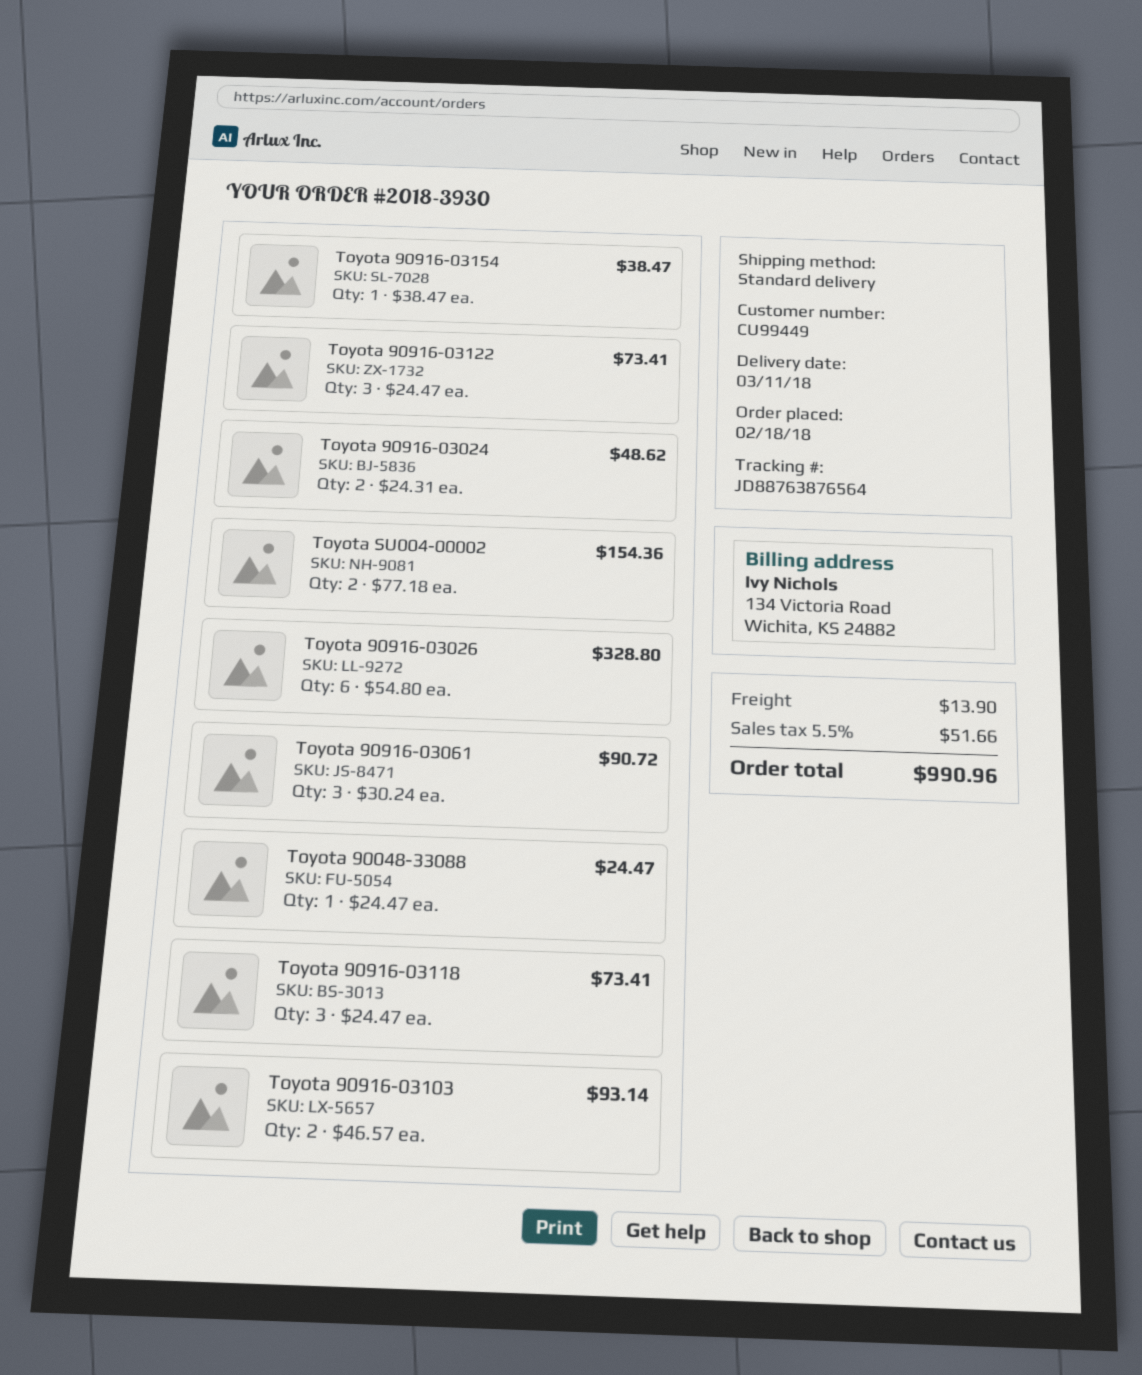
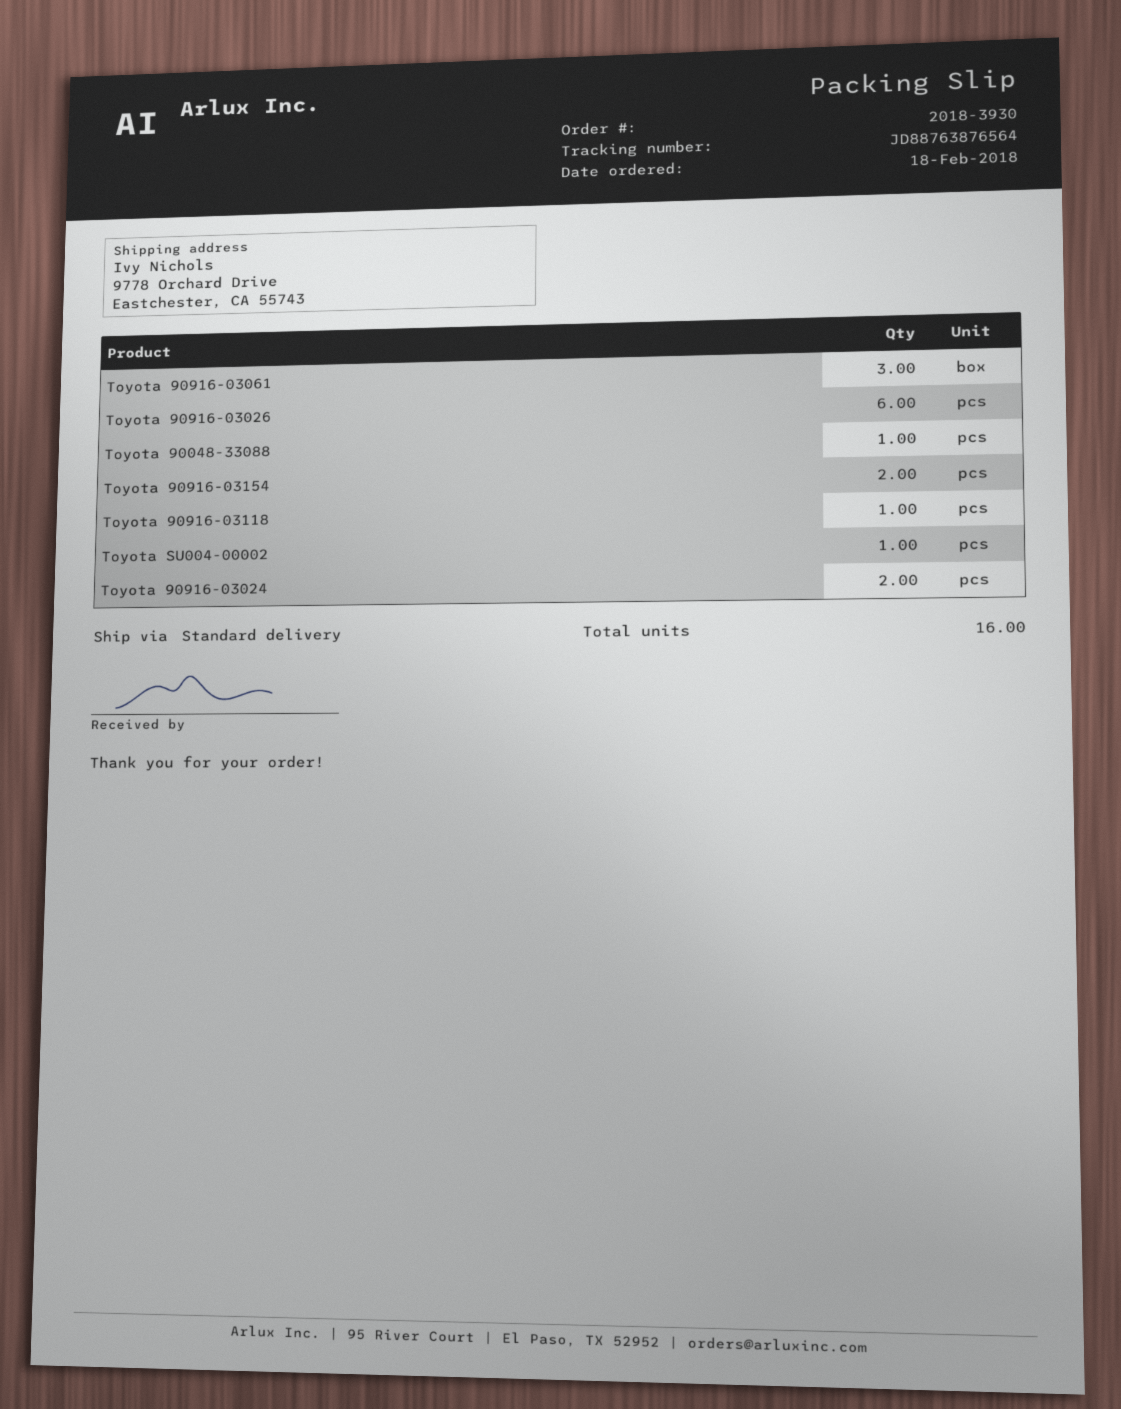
Toyota 90916-03154: 1 -> 2
Toyota 90916-03122: 3 -> none
Toyota SU004-00002: 2 -> 1
Toyota 90916-03118: 3 -> 1
Toyota 90916-03103: 2 -> none

